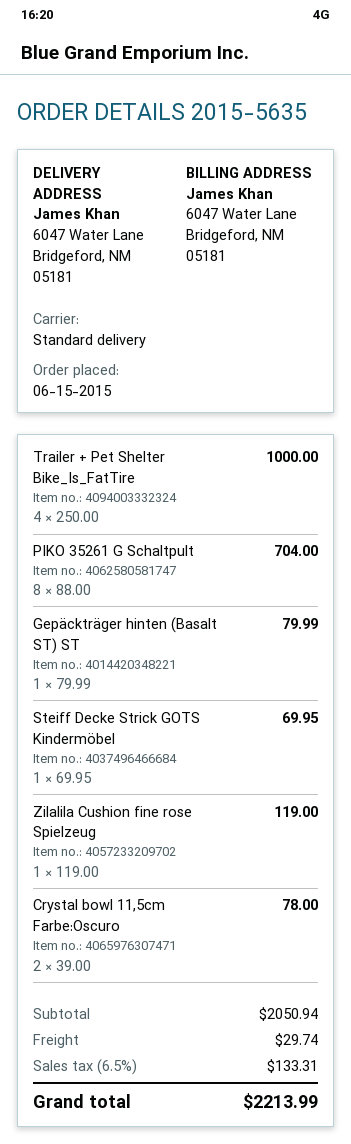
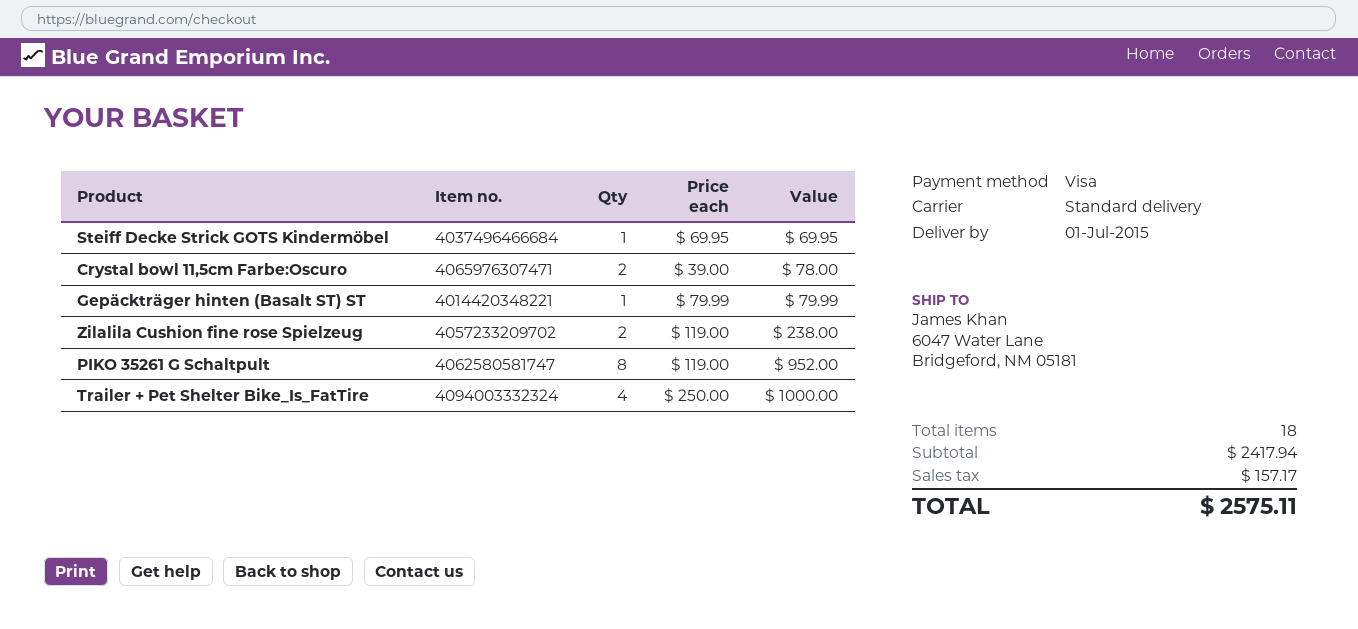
PIKO 35261 G Schaltpult: 8 x 88.00 = 704.00 -> 8 x 119.00 = 952.00
Zilalila Cushion fine rose Spielzeug: 1 x 119.00 = 119.00 -> 2 x 119.00 = 238.00
subtotal: 2050.94 -> 2417.94
shipping: 29.74 -> none
tax: 133.31 -> 157.17
total: 2213.99 -> 2575.11

